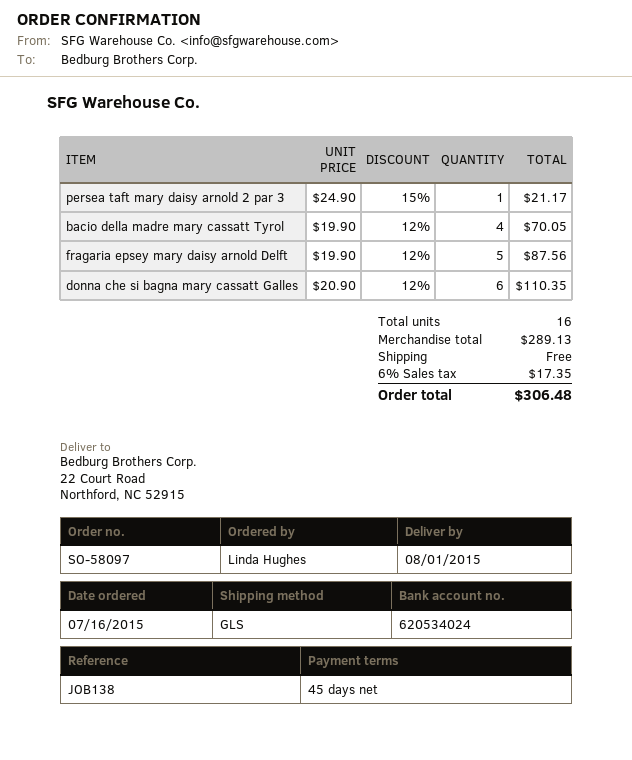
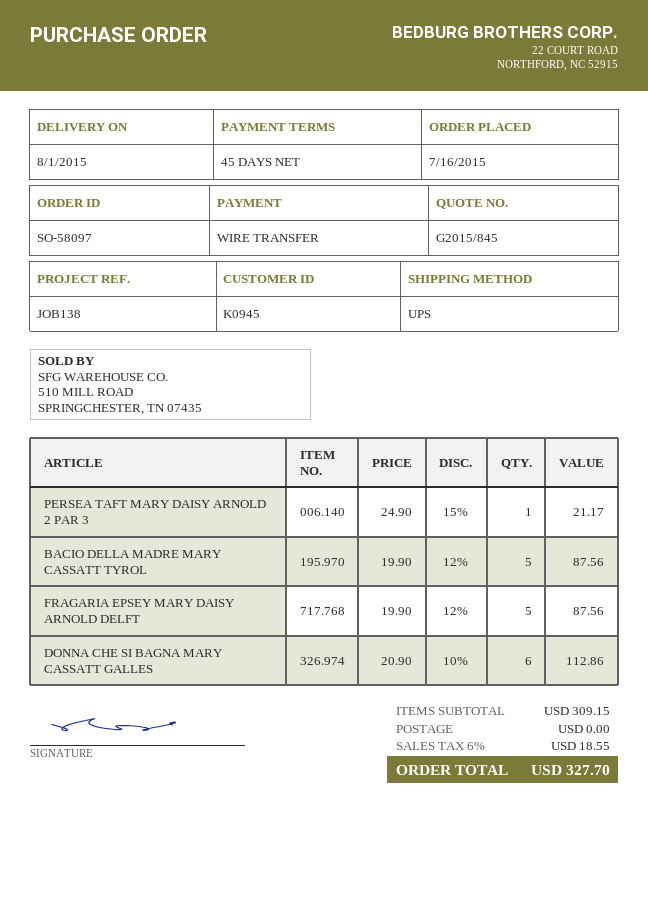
shipping method: GLS -> UPS
bacio della madre mary cassatt Tyrol: 4 x 19.90 - 12% = 70.05 -> 5 x 19.90 - 12% = 87.56
donna che si bagna mary cassatt Galles: 6 x 20.90 - 12% = 110.35 -> 6 x 20.90 - 10% = 112.86
subtotal: 289.13 -> 309.15
tax: 6% = 17.35 -> 6% = 18.55
total: 306.48 -> 327.70

